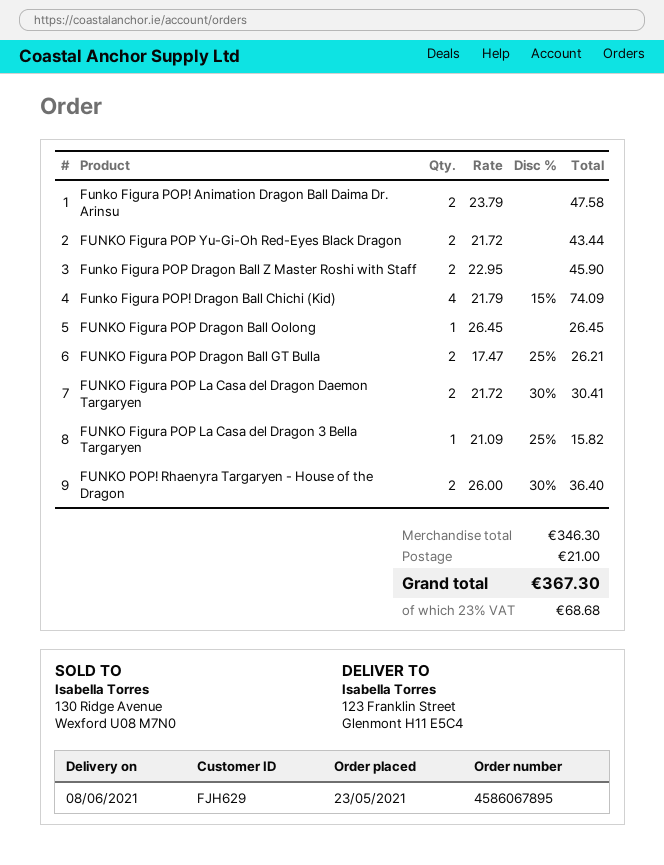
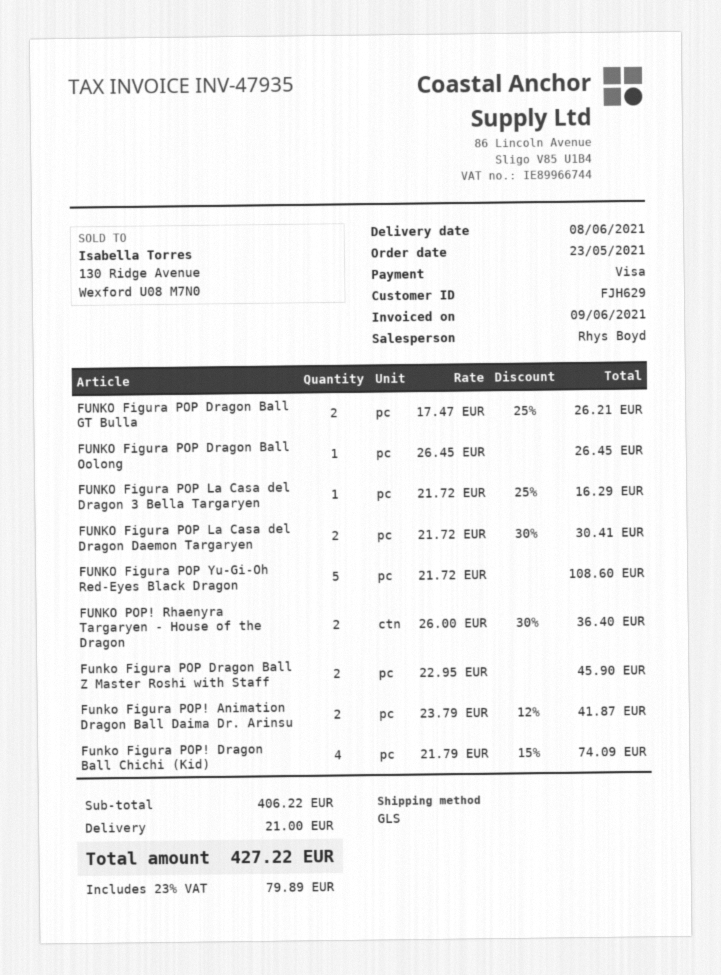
Funko Figura POP! Animation Dragon Ball Daima Dr. Arinsu: 2 x 23.79 = 47.58 -> 2 x 23.79 - 12% = 41.87
FUNKO Figura POP Yu-Gi-Oh Red-Eyes Black Dragon: 2 x 21.72 = 43.44 -> 5 x 21.72 = 108.60
FUNKO Figura POP La Casa del Dragon 3 Bella Targaryen: 1 x 21.09 - 25% = 15.82 -> 1 x 21.72 - 25% = 16.29
subtotal: 346.30 -> 406.22
tax: 23% = 68.68 -> 23% = 79.89
total: 367.30 -> 427.22

